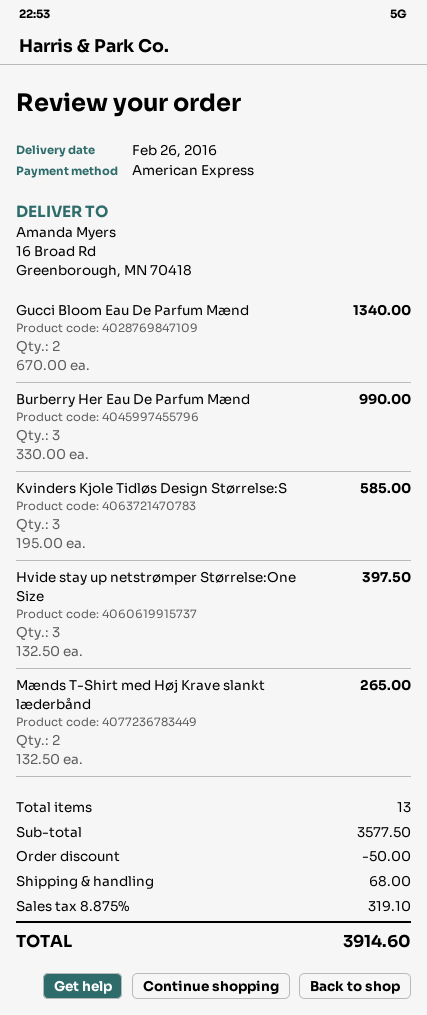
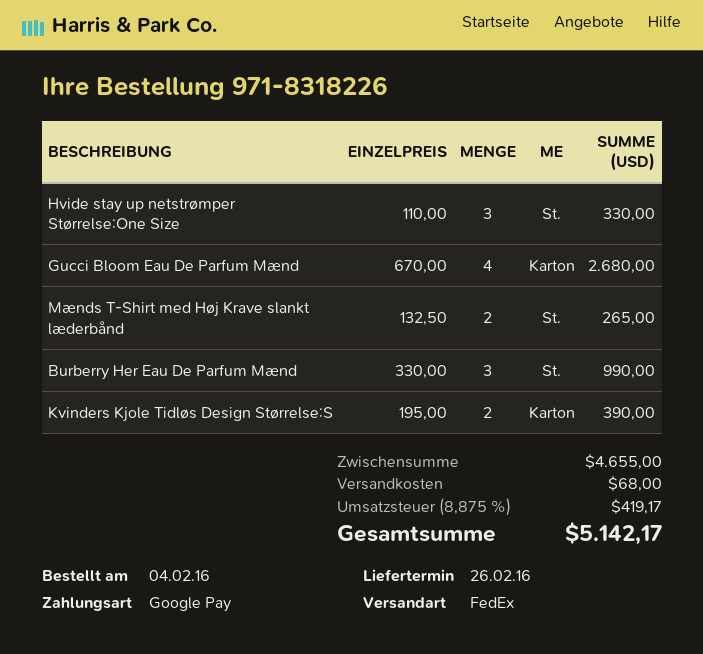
payment method: American Express -> Google Pay
Gucci Bloom Eau De Parfum Mænd: 2 x 670.00 = 1340.00 -> 4 x 670.00 = 2680.00
Kvinders Kjole Tidløs Design Størrelse:S: 3 x 195.00 = 585.00 -> 2 x 195.00 = 390.00
Hvide stay up netstrømper Størrelse:One Size: 3 x 132.50 = 397.50 -> 3 x 110.00 = 330.00
subtotal: 3577.50 -> 4655.00
discount: 50.00 -> none
tax: 8.875% = 319.10 -> 8.875% = 419.17
total: 3914.60 -> 5142.17

